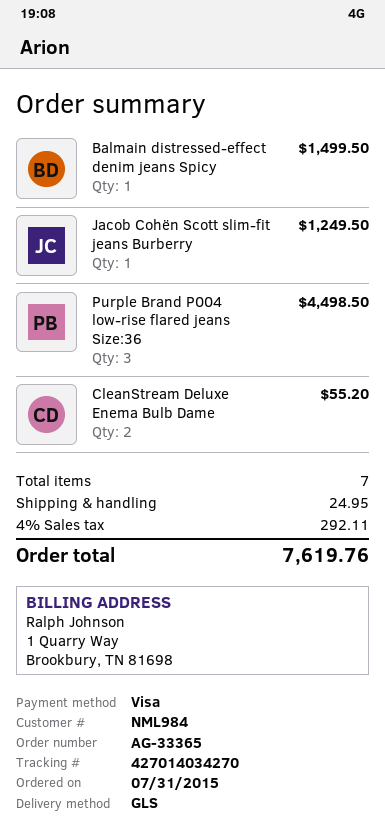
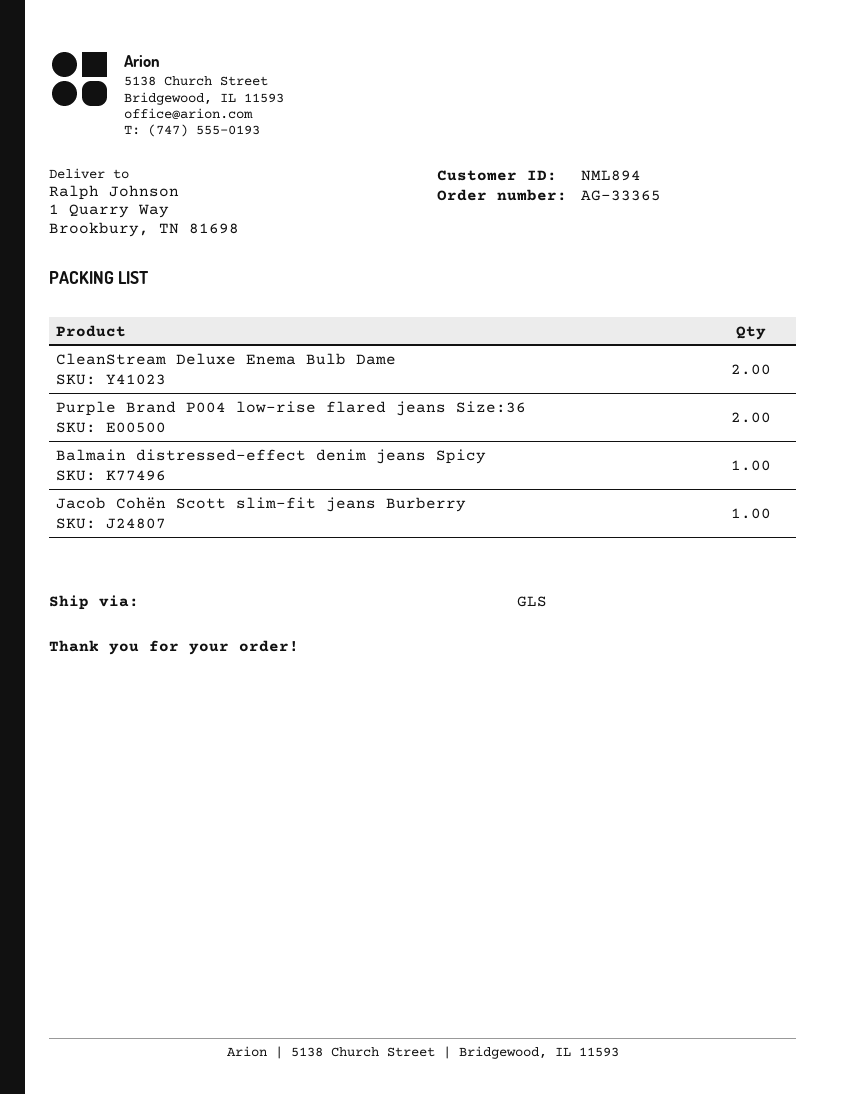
customer number: NML984 -> NML894
Purple Brand P004 low-rise flared jeans Size:36: 3 -> 2

